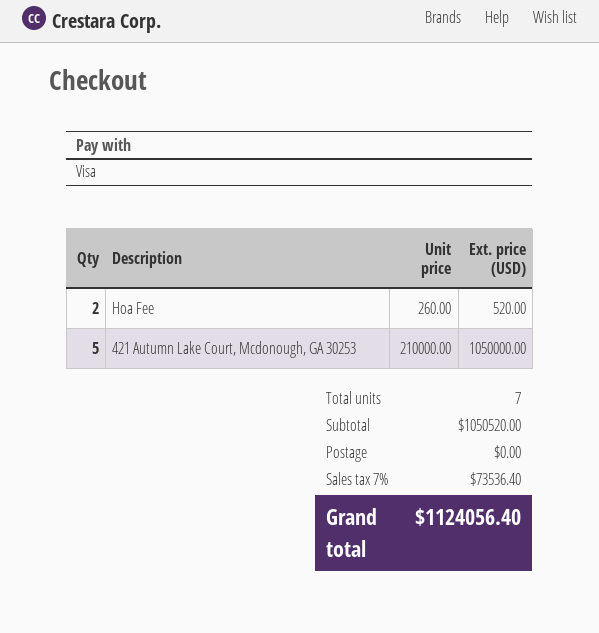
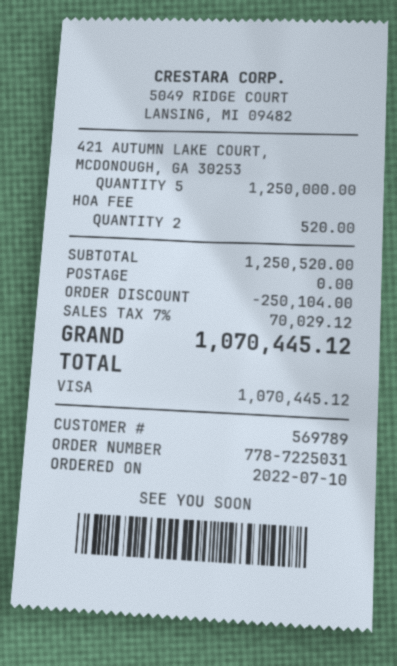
421 Autumn Lake Court, Mcdonough, GA 30253: 5 for 1050000.00 -> 5 for 1250000.00
subtotal: 1050520.00 -> 1250520.00
discount: none -> 250104.00
tax: 7% = 73536.40 -> 7% = 70029.12
total: 1124056.40 -> 1070445.12

